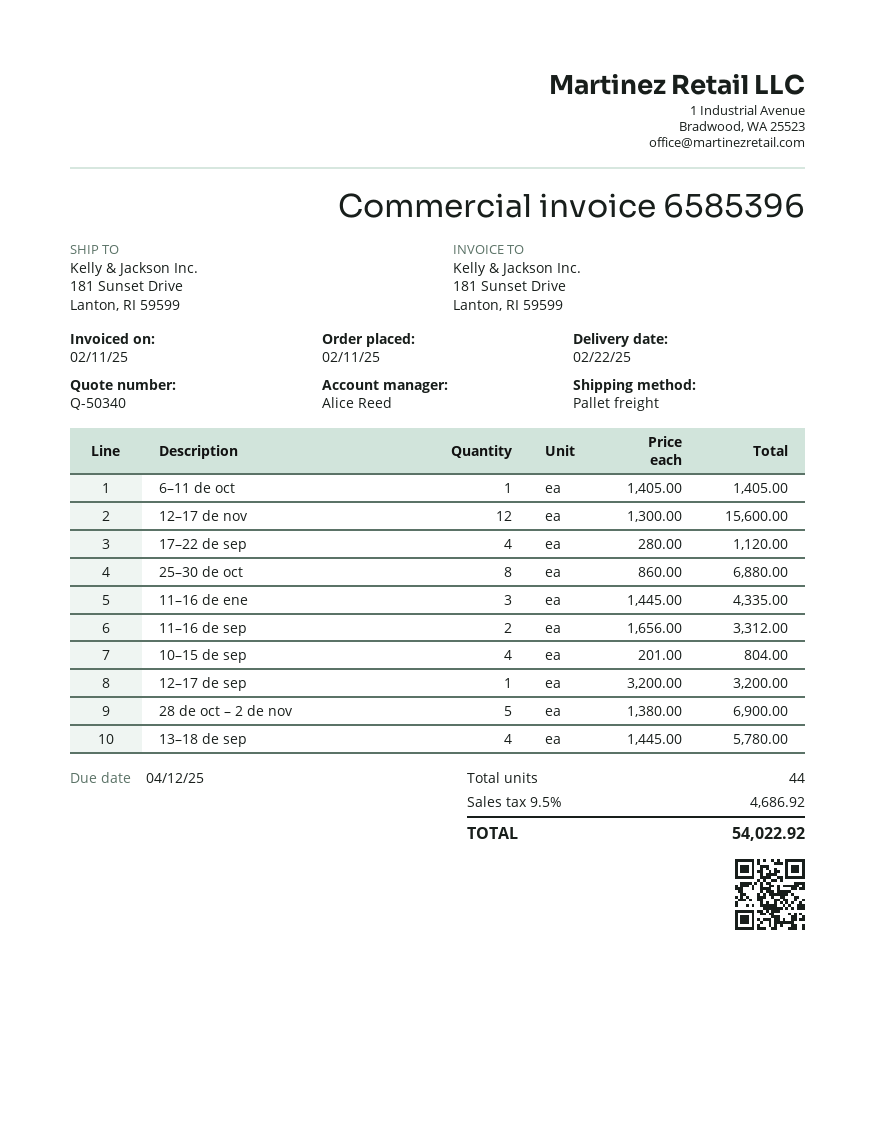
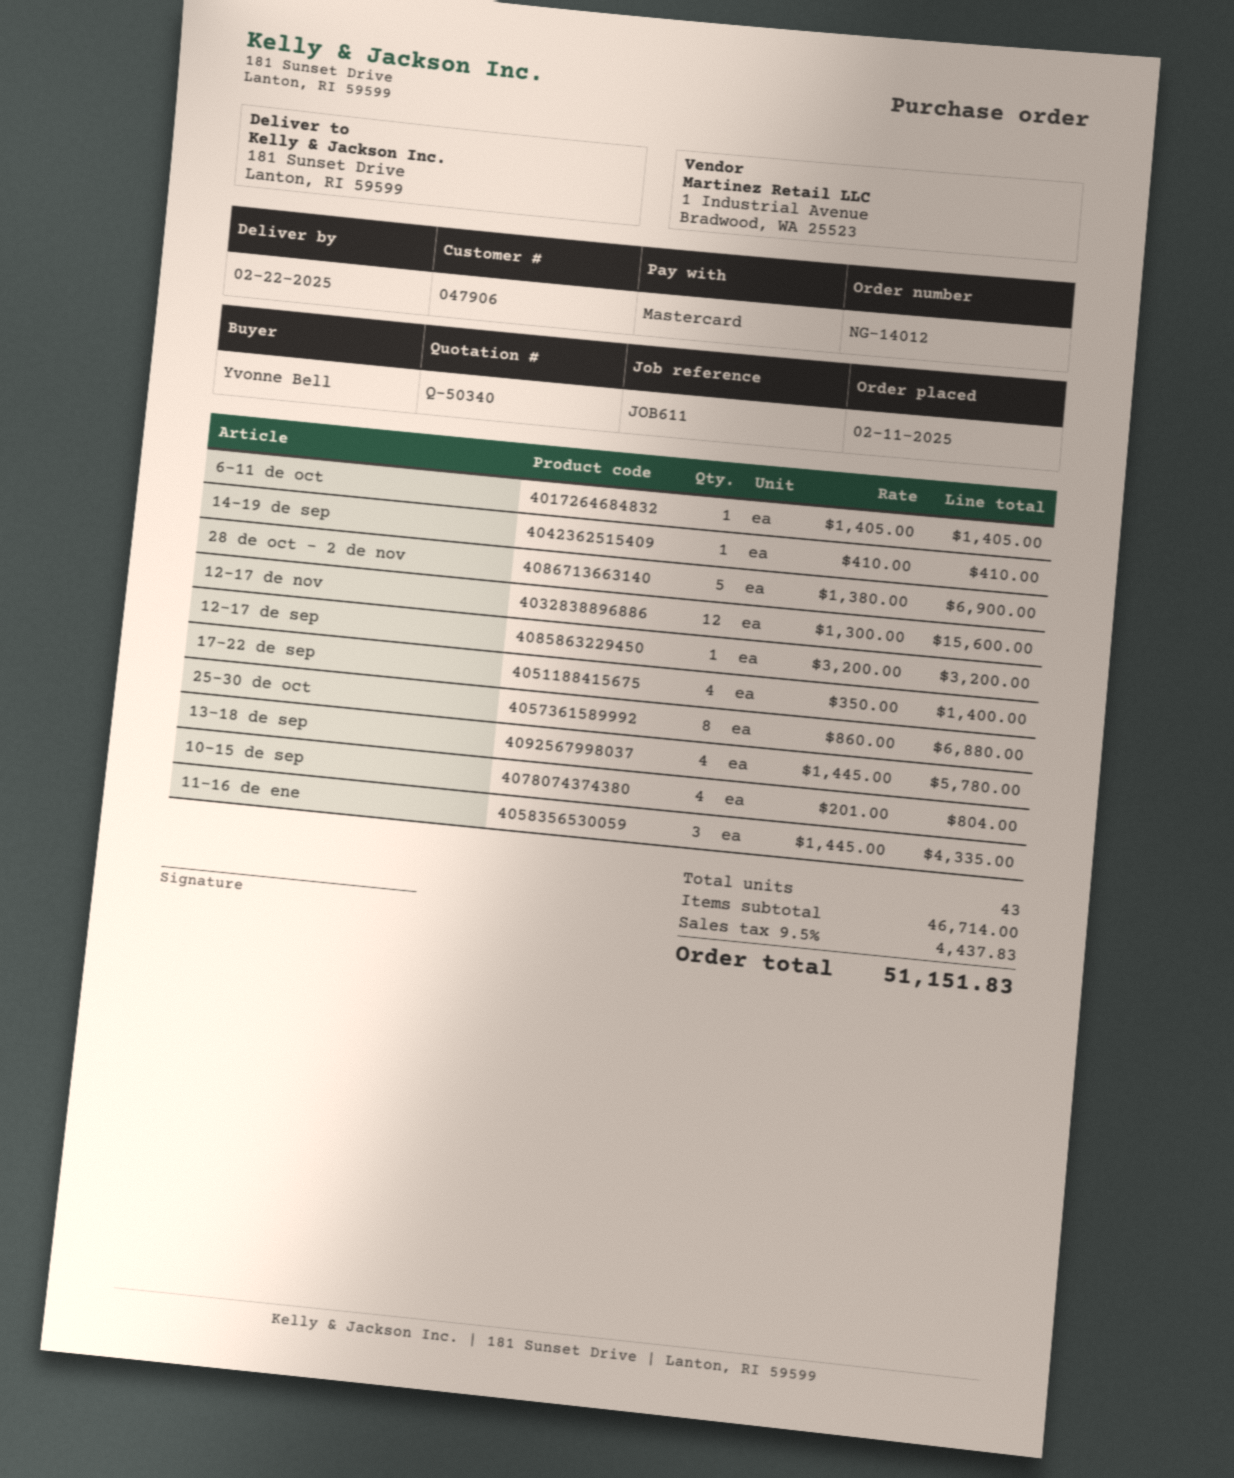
17–22 de sep: 4 x 280.00 = 1120.00 -> 4 x 350.00 = 1400.00
11–16 de sep: 2 x 1656.00 = 3312.00 -> none
14–19 de sep: none -> 1 x 410.00 = 410.00
total quantity: 44 -> 43
tax: 9.5% = 4686.92 -> 9.5% = 4437.83
total: 54022.92 -> 51151.83

